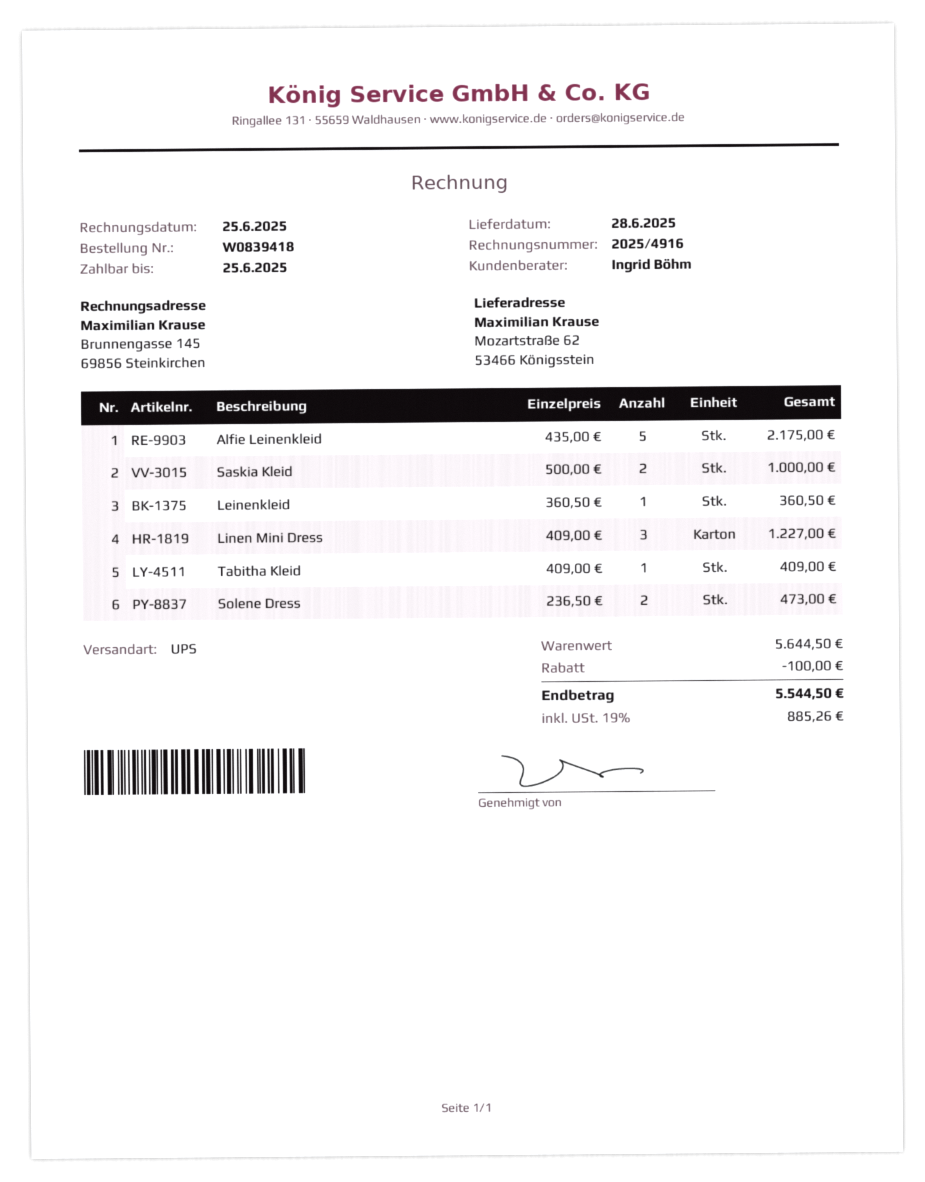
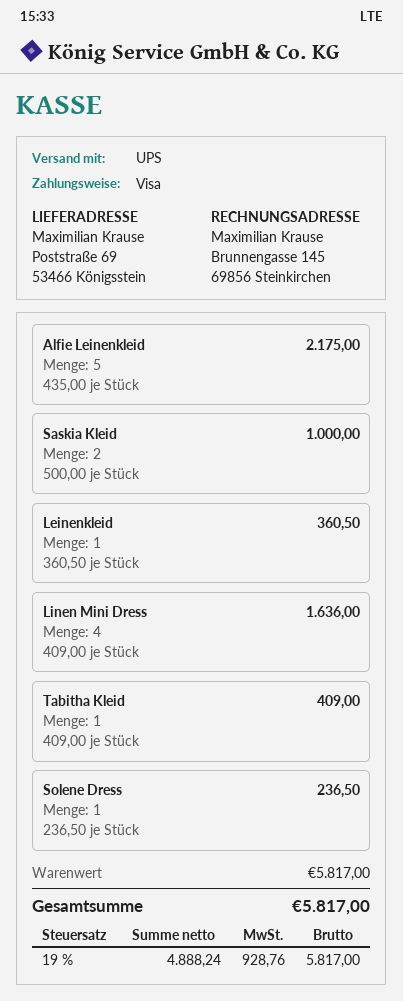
ship to: Mozartstraße 62, 53466 Königsstein -> Poststraße 69, 53466 Königsstein
Linen Mini Dress: 3 x 409.00 = 1227.00 -> 4 x 409.00 = 1636.00
Solene Dress: 2 x 236.50 = 473.00 -> 1 x 236.50 = 236.50
subtotal: 5644.50 -> 5817.00
discount: 100.00 -> none
tax: 19% = 885.26 -> 19% = 928.76
total: 5544.50 -> 5817.00

